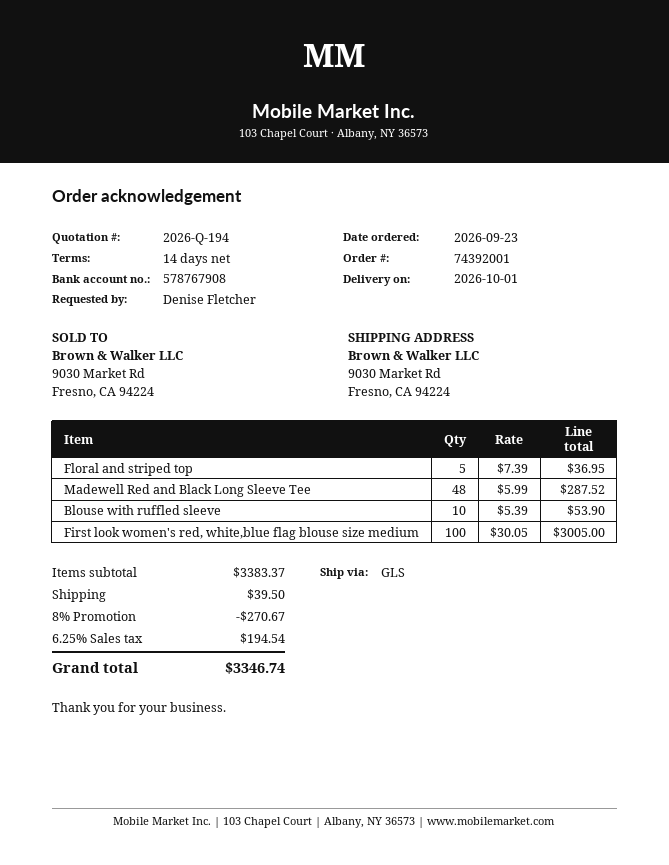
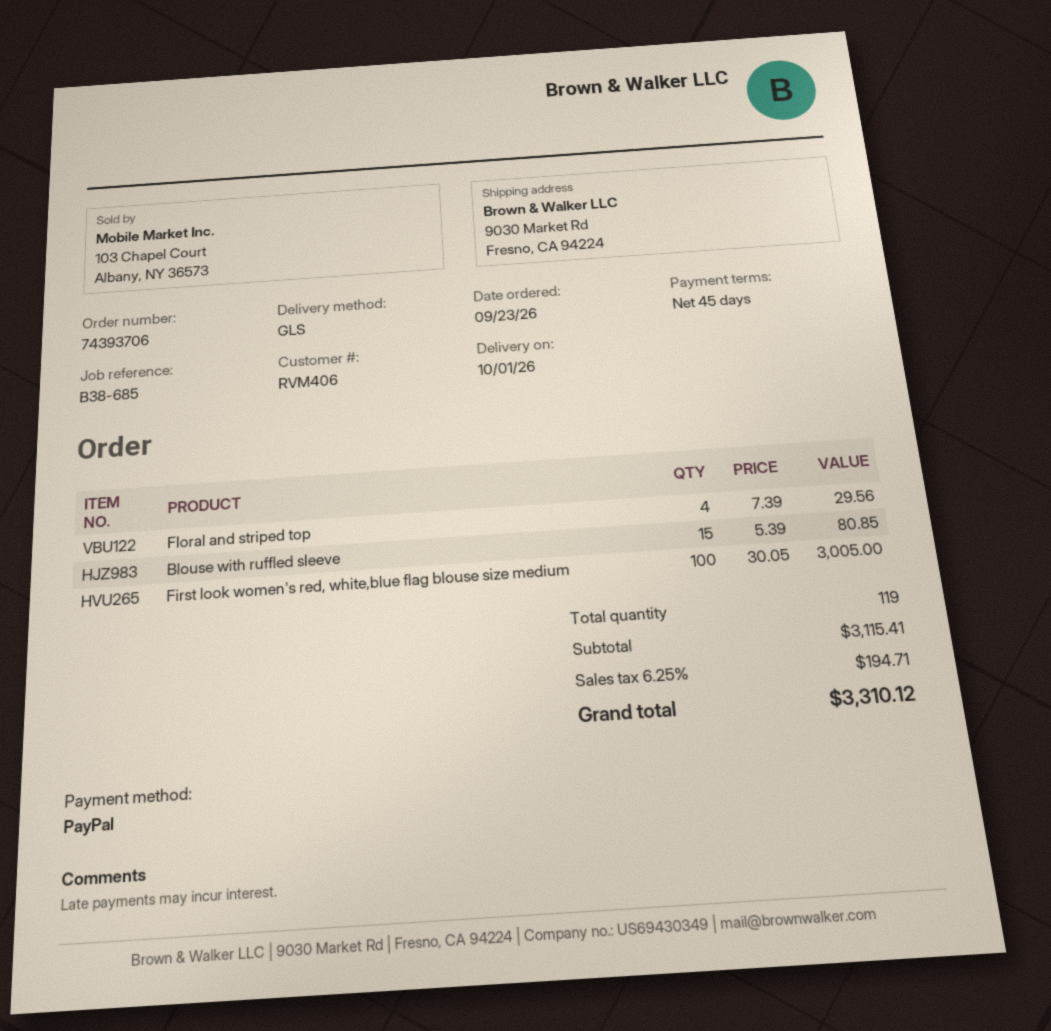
order number: 74392001 -> 74393706
payment terms: 14 days -> 45 days
Floral and striped top: 5 x 7.39 = 36.95 -> 4 x 7.39 = 29.56
Madewell Red and Black Long Sleeve Tee: 48 x 5.99 = 287.52 -> none
Blouse with ruffled sleeve: 10 x 5.39 = 53.90 -> 15 x 5.39 = 80.85
subtotal: 3383.37 -> 3115.41
discount: 8% = 270.67 -> none
shipping: 39.50 -> none
tax: 6.25% = 194.54 -> 6.25% = 194.71
total: 3346.74 -> 3310.12

